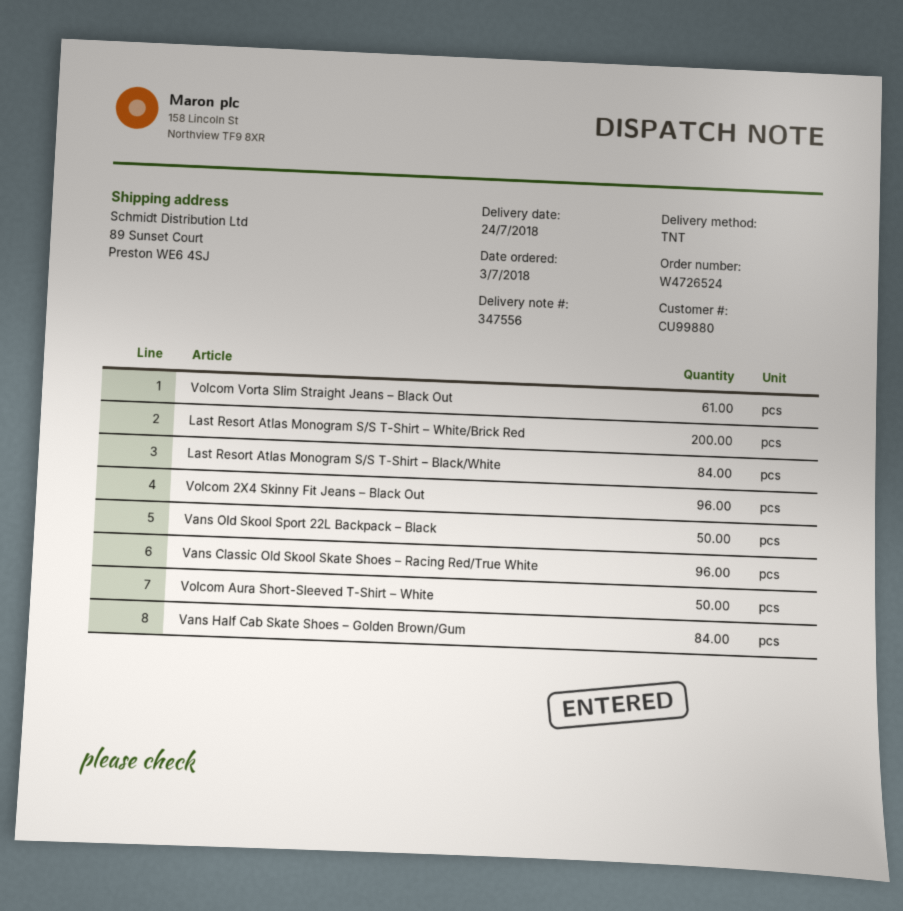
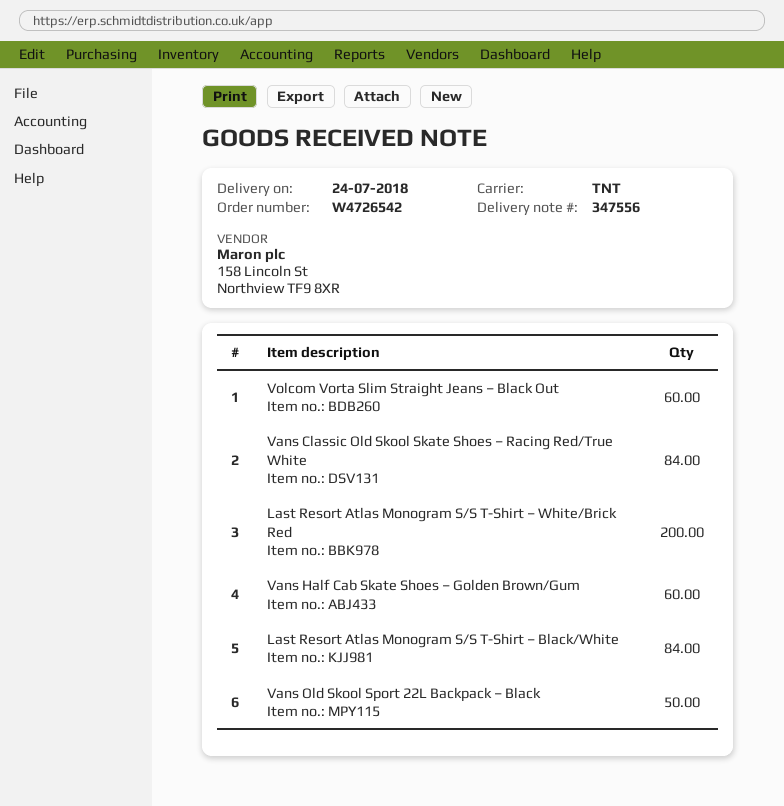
order number: W4726524 -> W4726542
Volcom Vorta Slim Straight Jeans – Black Out: 61 -> 60
Volcom 2X4 Skinny Fit Jeans – Black Out: 96 -> none
Vans Classic Old Skool Skate Shoes – Racing Red/True White: 96 -> 84
Volcom Aura Short-Sleeved T-Shirt – White: 50 -> none
Vans Half Cab Skate Shoes – Golden Brown/Gum: 84 -> 60

